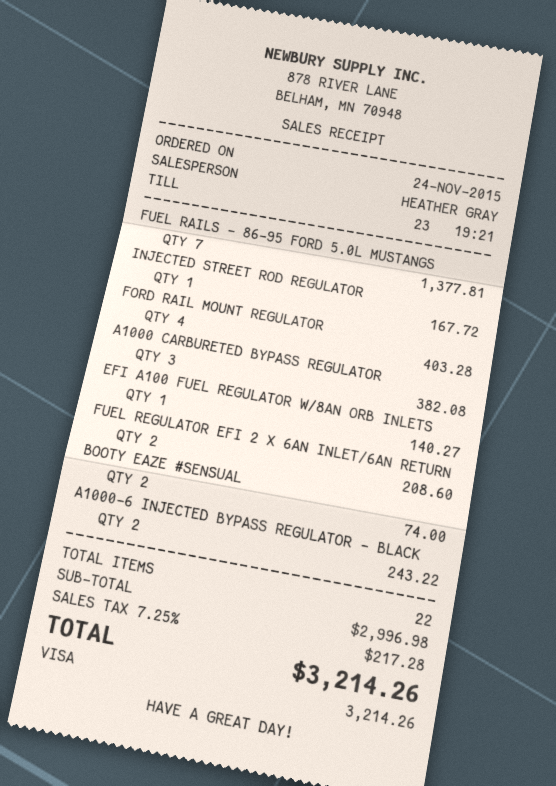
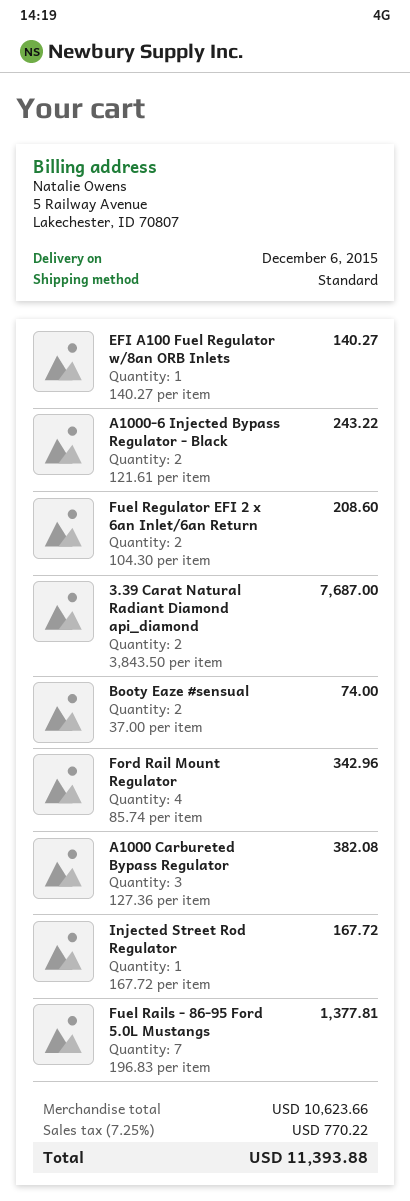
FORD RAIL MOUNT REGULATOR: 4 for 403.28 -> 4 for 342.96
3.39 Carat Natural Radiant Diamond api_diamond: none -> 2 for 7687.00
subtotal: 2996.98 -> 10623.66
tax: 7.25% = 217.28 -> 7.25% = 770.22
total: 3214.26 -> 11393.88

